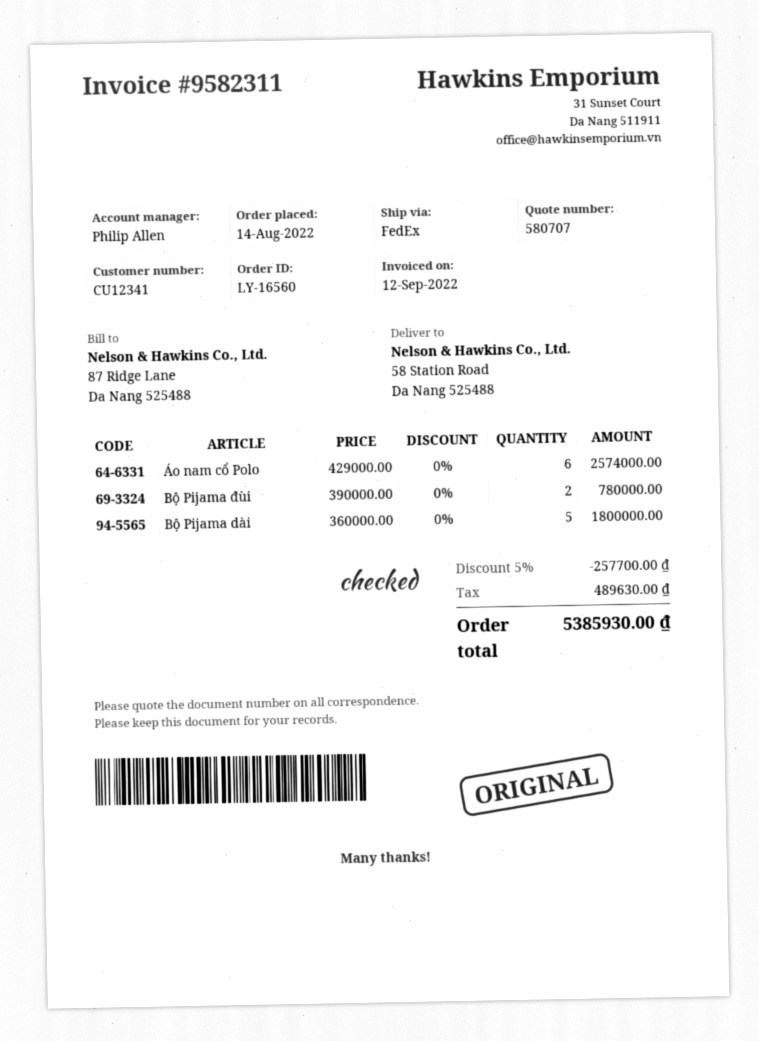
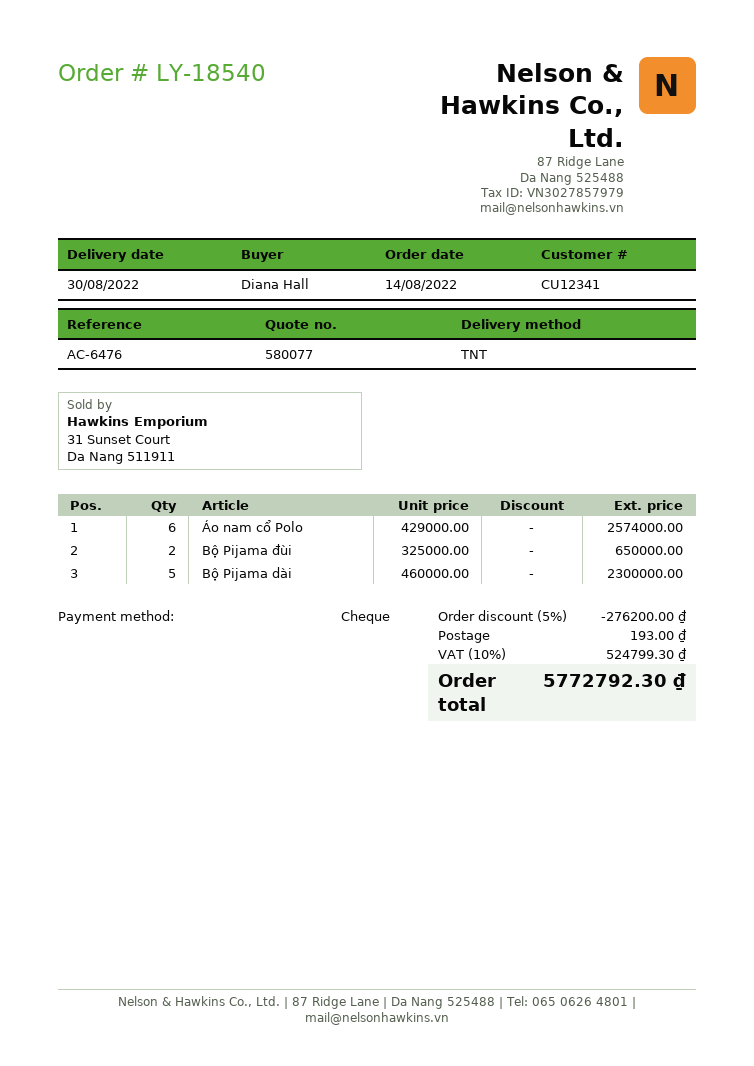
quote number: 580707 -> 580077
order number: LY-16560 -> LY-18540
shipping method: FedEx -> TNT
Bộ Pijama đùi: 2 x 390000.00 = 780000.00 -> 2 x 325000.00 = 650000.00
Bộ Pijama dài: 5 x 360000.00 = 1800000.00 -> 5 x 460000.00 = 2300000.00
discount: 5% = 257700.00 -> 5% = 276200.00
shipping: none -> 193.00
tax: 489630.00 -> 524799.30
total: 5385930.00 -> 5772792.30

